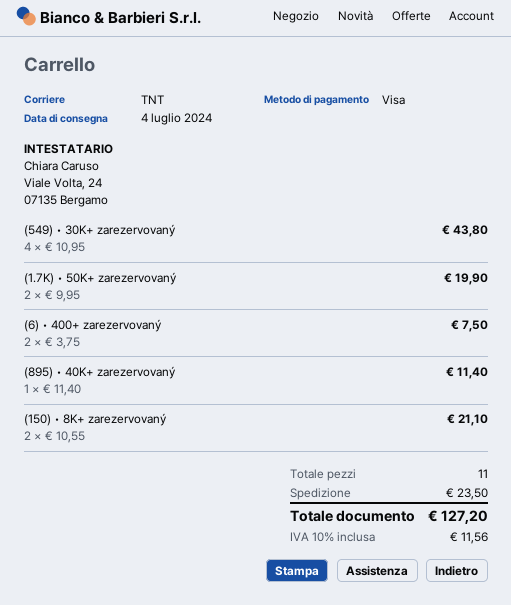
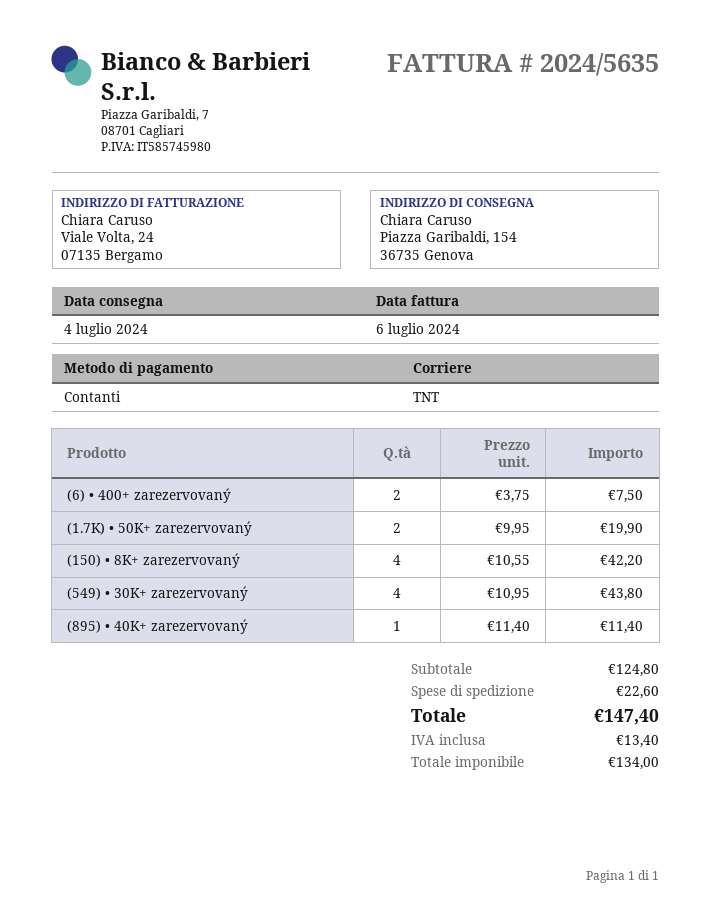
payment method: Visa -> cash
(150) • 8K+ zarezervovaný: 2 x 10.55 = 21.10 -> 4 x 10.55 = 42.20
shipping: 23.50 -> 22.60
tax: 11.56 -> 13.40
total: 127.20 -> 147.40

